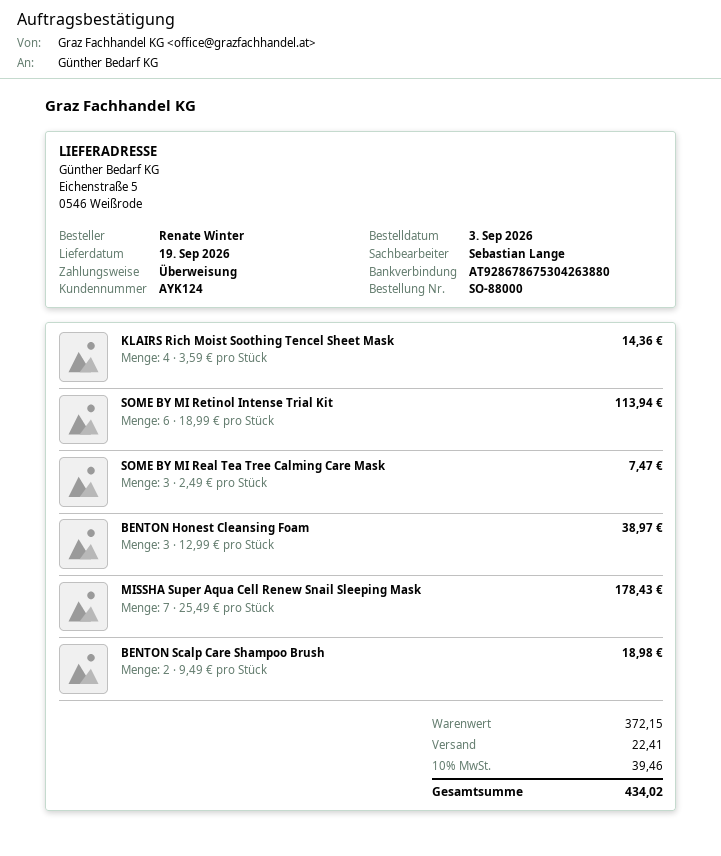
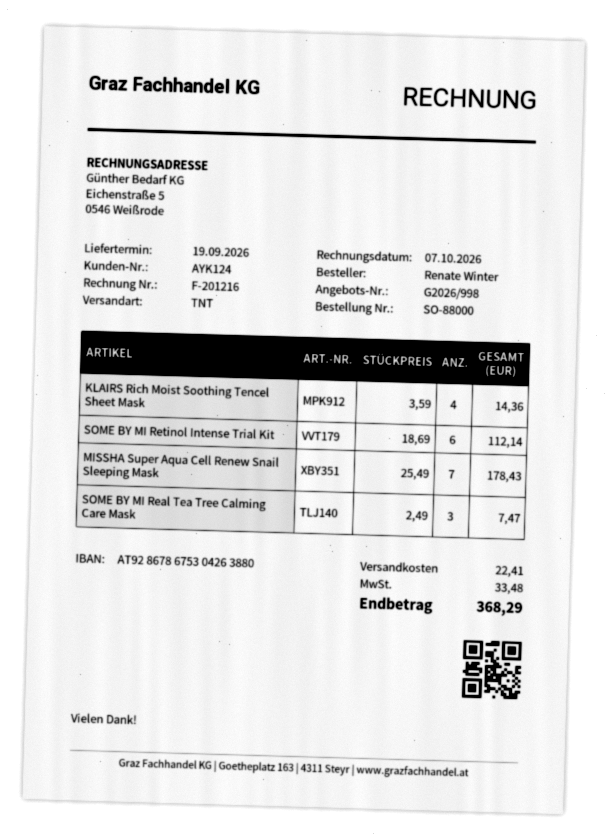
SOME BY MI Retinol Intense Trial Kit: 6 x 18.99 = 113.94 -> 6 x 18.69 = 112.14
BENTON Honest Cleansing Foam: 3 x 12.99 = 38.97 -> none
BENTON Scalp Care Shampoo Brush: 2 x 9.49 = 18.98 -> none
tax: 39.46 -> 33.48
total: 434.02 -> 368.29

